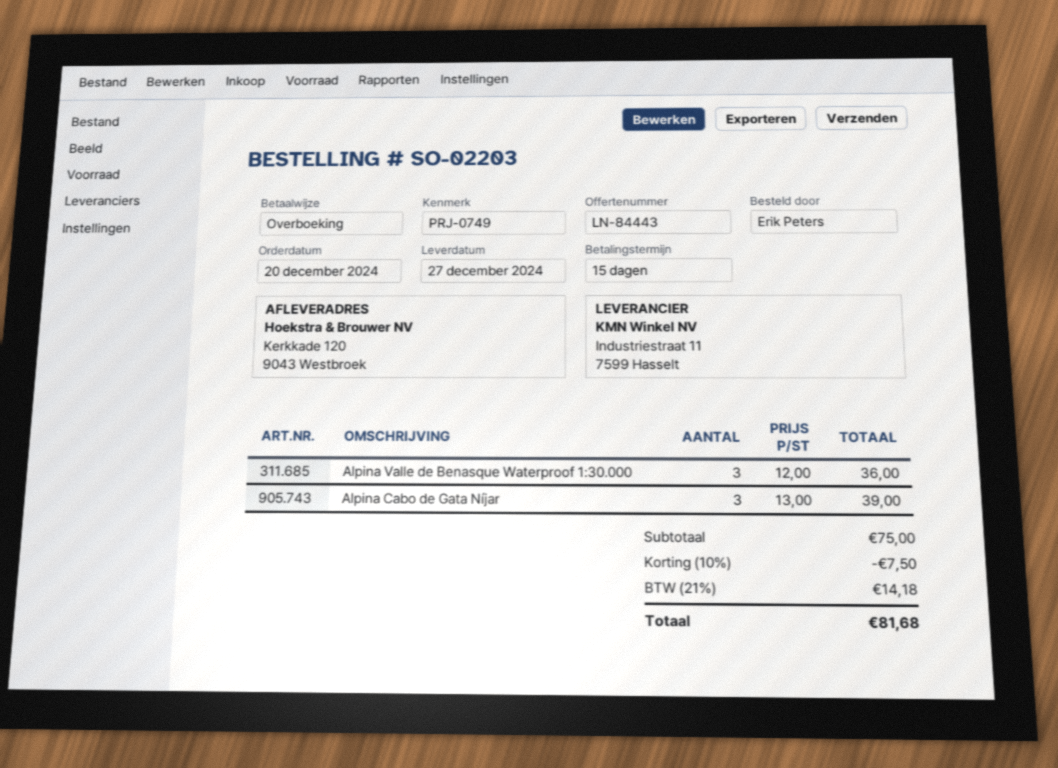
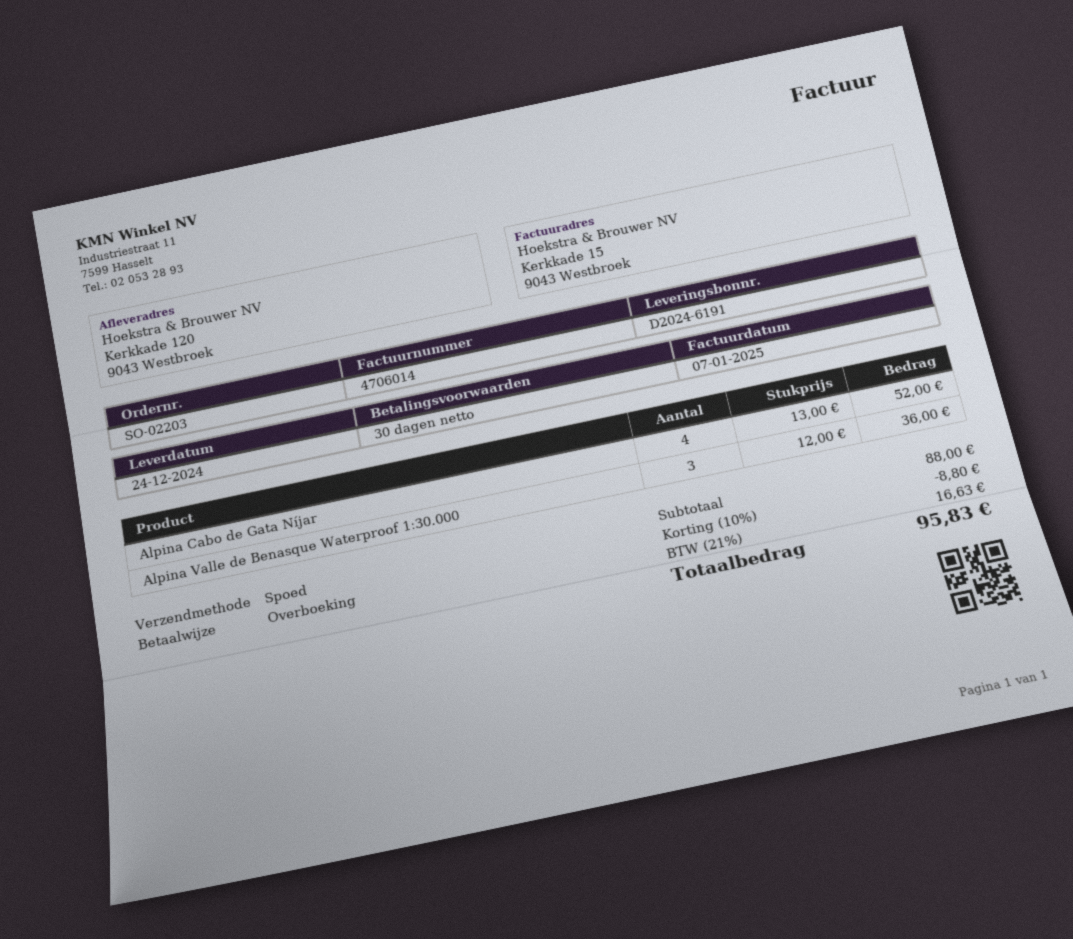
delivery date: 2024-12-27 -> 2024-12-24
payment terms: 15 days -> 30 days
Alpina Cabo de Gata Níjar: 3 x 13.00 = 39.00 -> 4 x 13.00 = 52.00
subtotal: 75.00 -> 88.00
discount: 10% = 7.50 -> 10% = 8.80
tax: 21% = 14.18 -> 21% = 16.63
total: 81.68 -> 95.83

